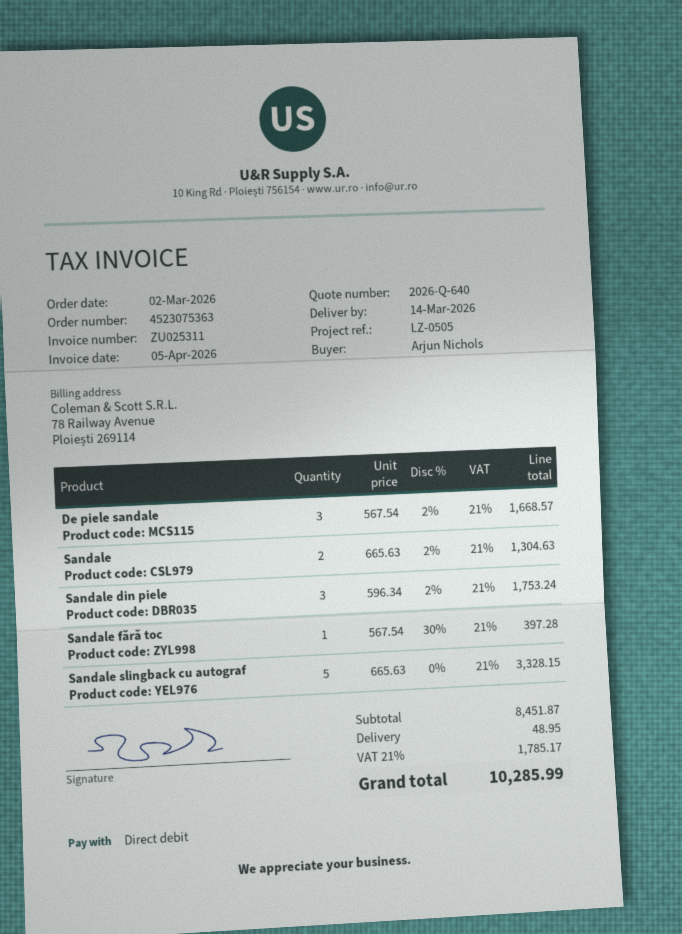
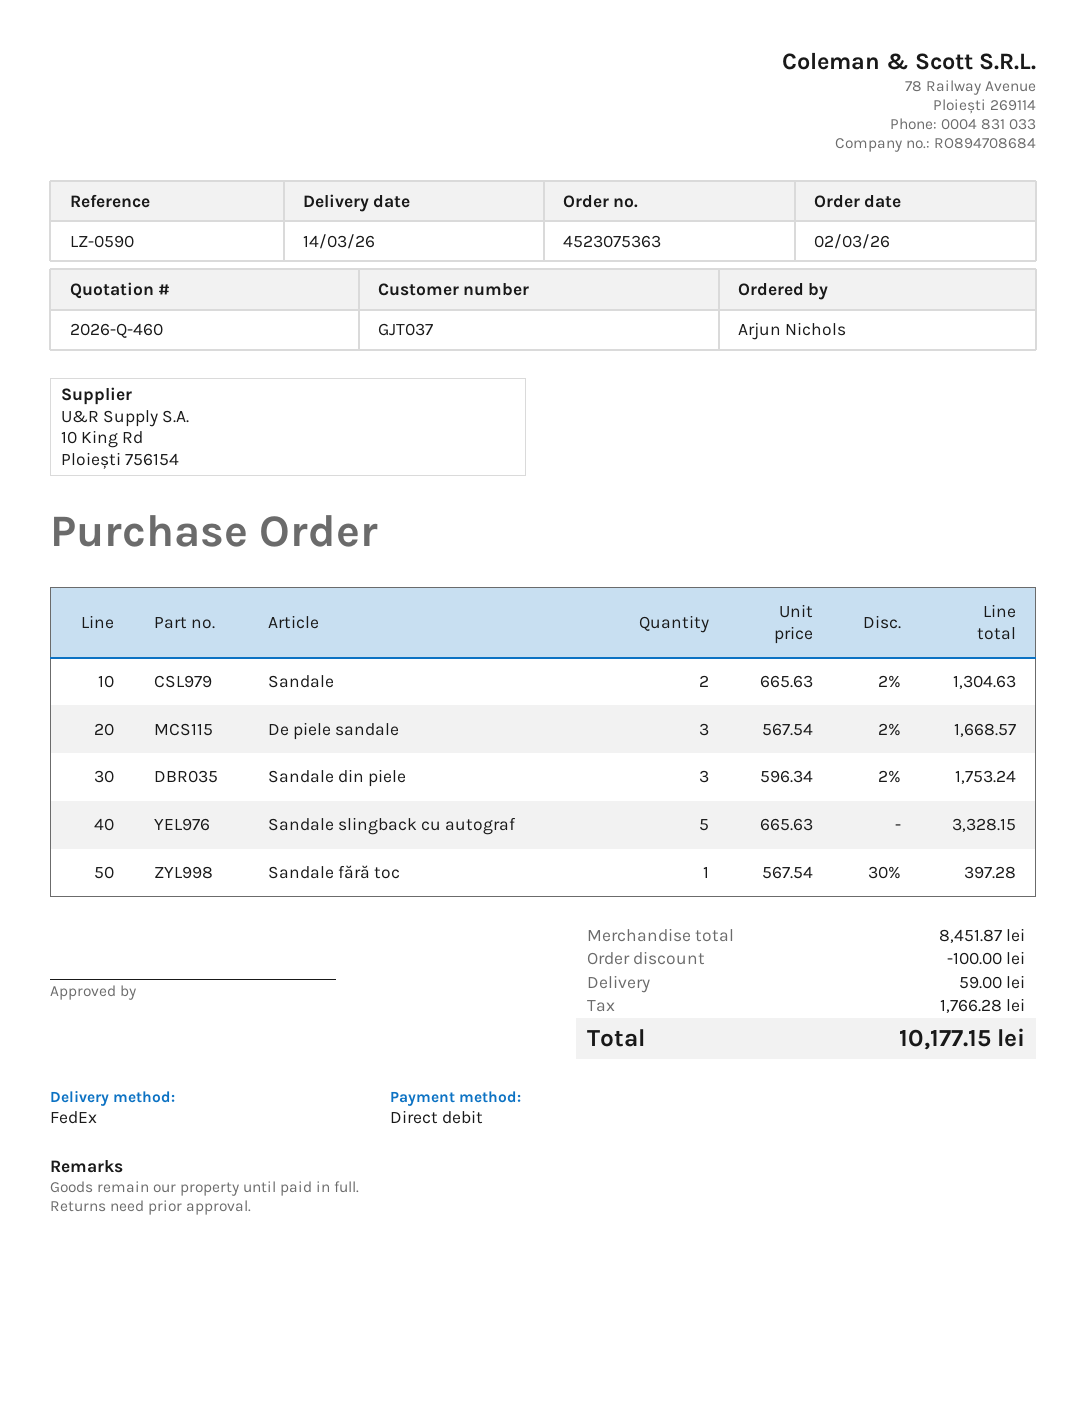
quote number: 2026-Q-640 -> 2026-Q-460
reference: LZ-0505 -> LZ-0590
discount: none -> 100.00
shipping: 48.95 -> 59.00
tax: 1785.17 -> 1766.28
total: 10285.99 -> 10177.15

